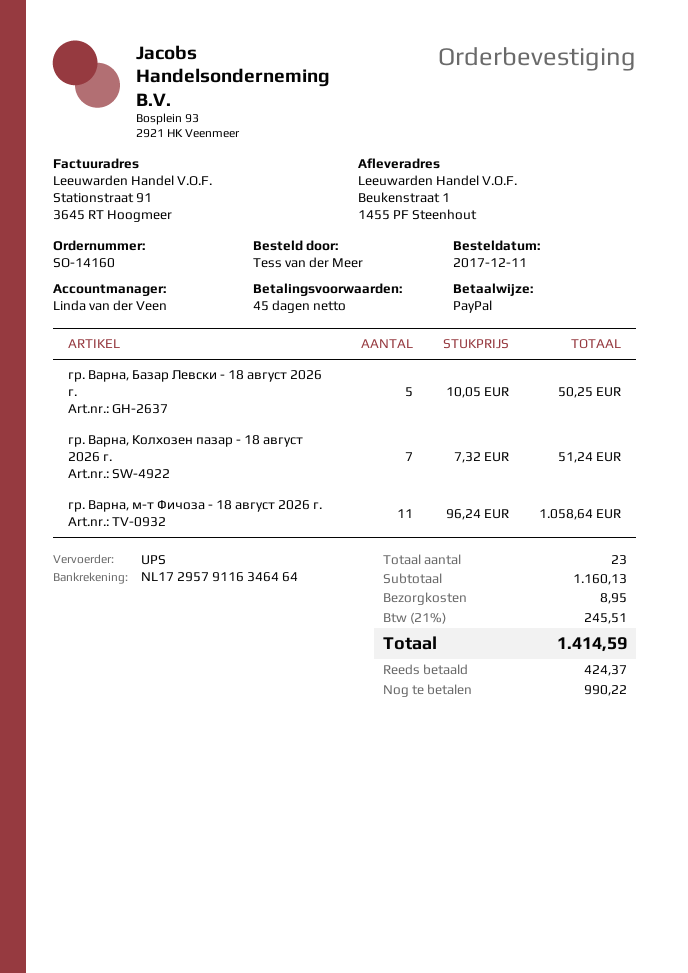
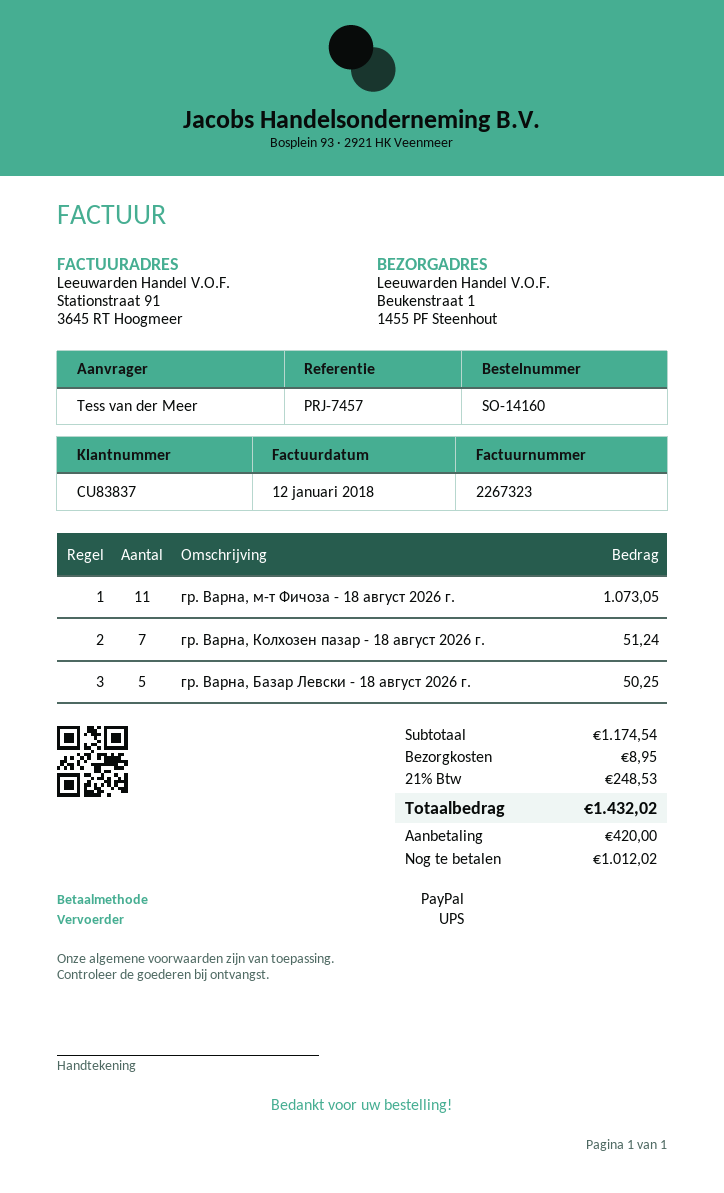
гр. Варна, м-т Фичоза - 18 август 2026 г.: 11 for 1058.64 -> 11 for 1073.05
subtotal: 1160.13 -> 1174.54
tax: 21% = 245.51 -> 21% = 248.53
total: 1414.59 -> 1432.02
deposit: 424.37 -> 420.00
balance: 990.22 -> 1012.02

